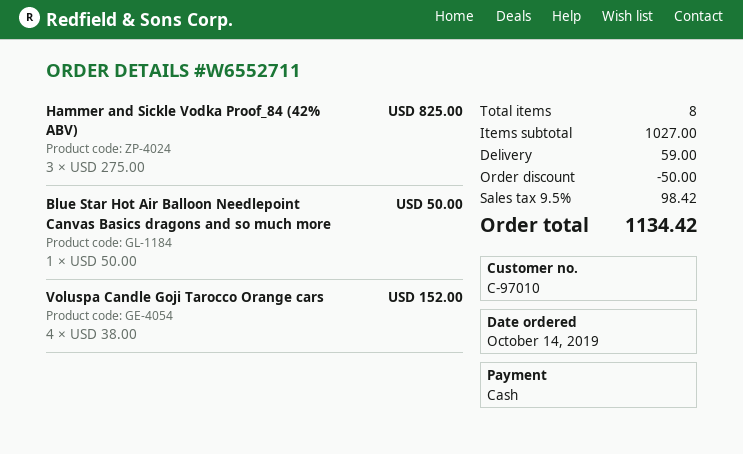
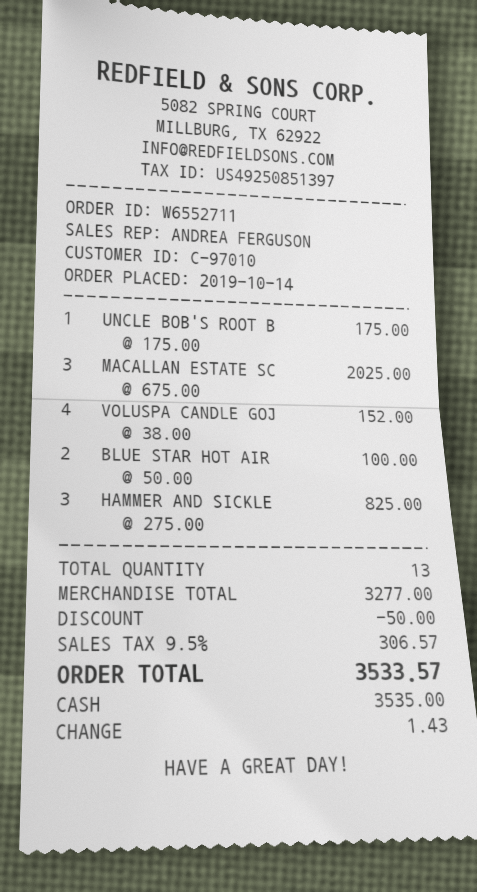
Blue Star Hot Air Balloon Needlepoint Canvas Basics dragons and so much more: 1 x 50.00 = 50.00 -> 2 x 50.00 = 100.00
UNCLE BOB'S ROOT B: none -> 1 x 175.00 = 175.00
MACALLAN ESTATE SC: none -> 3 x 675.00 = 2025.00
total quantity: 8 -> 13
subtotal: 1027.00 -> 3277.00
shipping: 59.00 -> none
tax: 9.5% = 98.42 -> 9.5% = 306.57
total: 1134.42 -> 3533.57

